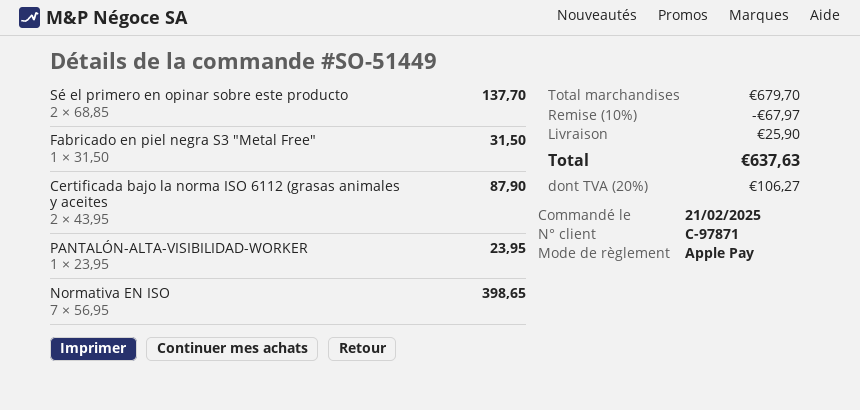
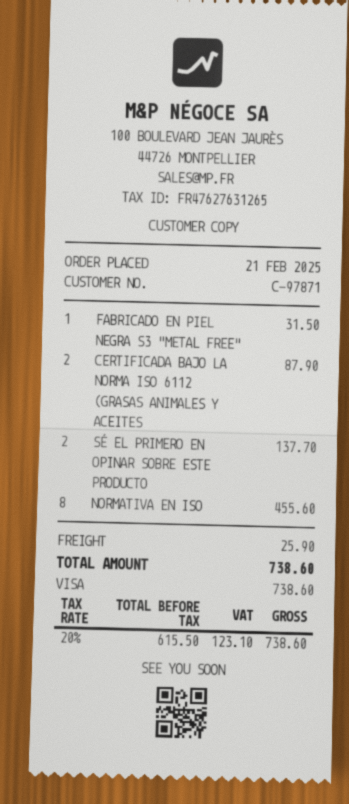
payment method: Apple Pay -> Visa
PANTALÓN-ALTA-VISIBILIDAD-WORKER: 1 for 23.95 -> none
Normativa EN ISO: 7 for 398.65 -> 8 for 455.60
discount: 10% = 67.97 -> none
tax: 20% = 106.27 -> 20% = 123.10
total: 637.63 -> 738.60

